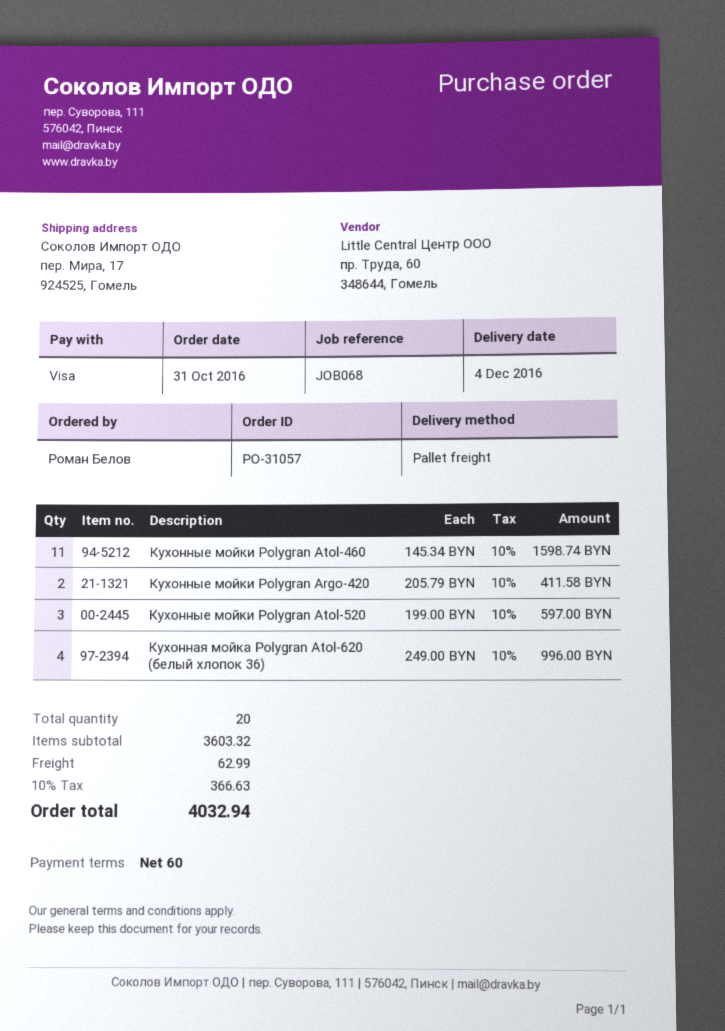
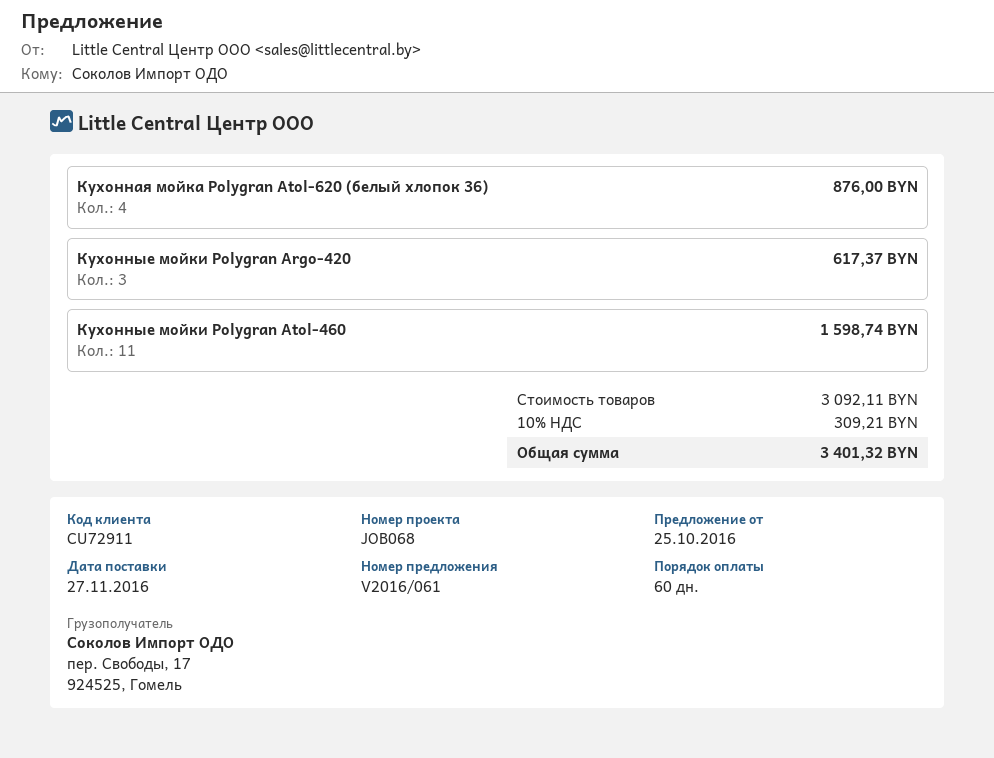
delivery date: 2016-12-04 -> 2016-11-27
ship to: пер. Мира, 17, 924525, Гомель -> пер. Свободы, 17, 924525, Гомель
Кухонные мойки Polygran Argo-420: 2 for 411.58 -> 3 for 617.37
Кухонные мойки Polygran Atol-520: 3 for 597.00 -> none
Кухонная мойка Polygran Atol-620 (белый хлопок 36): 4 for 996.00 -> 4 for 876.00
subtotal: 3603.32 -> 3092.11
shipping: 62.99 -> none
tax: 10% = 366.63 -> 10% = 309.21
total: 4032.94 -> 3401.32

